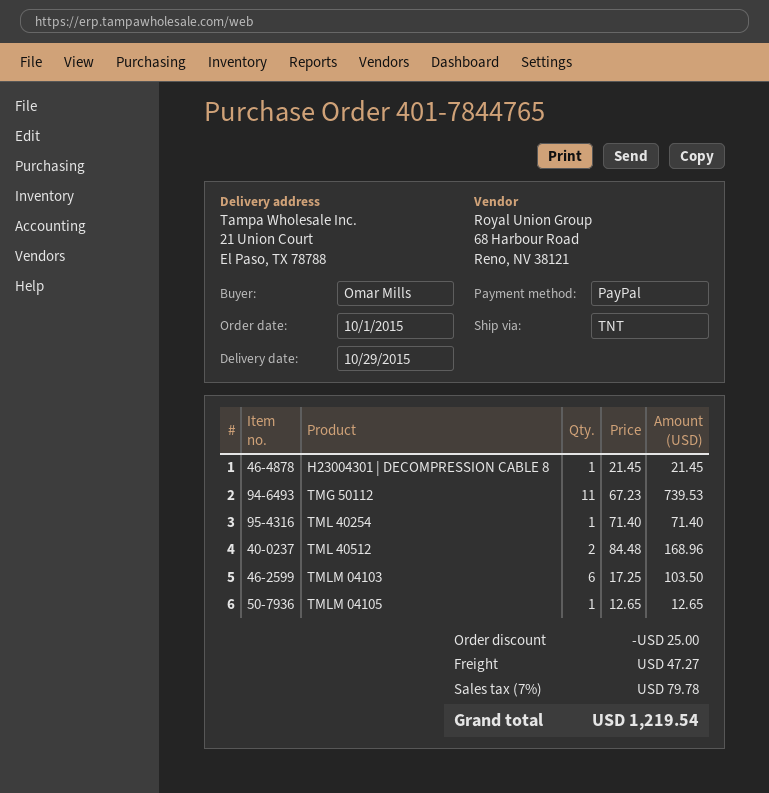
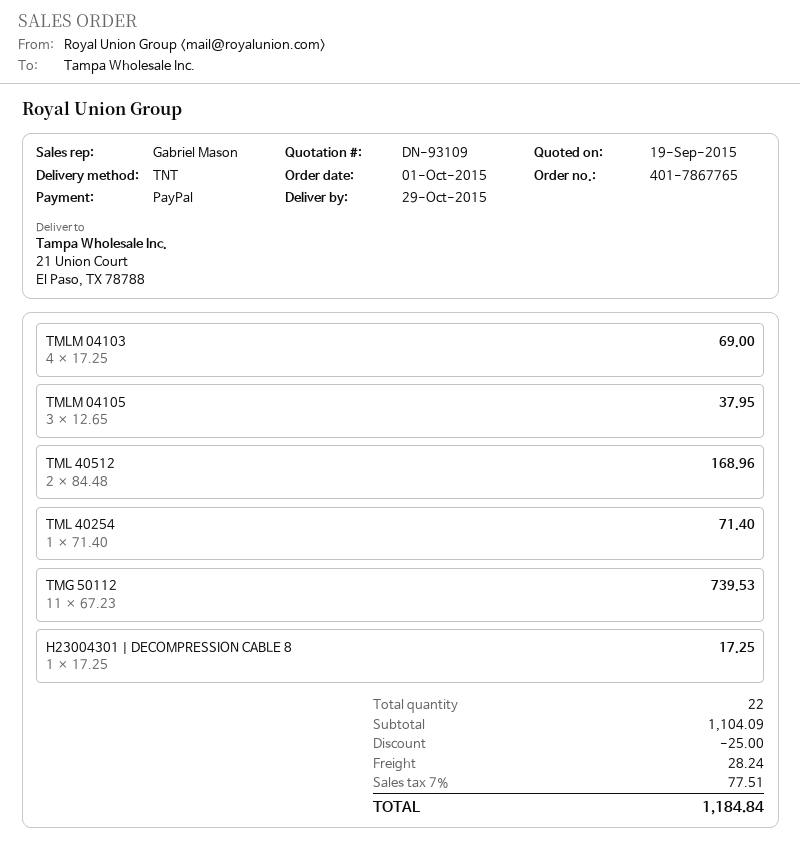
order number: 401-7844765 -> 401-7867765
H23004301 | DECOMPRESSION CABLE 8: 1 x 21.45 = 21.45 -> 1 x 17.25 = 17.25
TMLM 04103: 6 x 17.25 = 103.50 -> 4 x 17.25 = 69.00
TMLM 04105: 1 x 12.65 = 12.65 -> 3 x 12.65 = 37.95
shipping: 47.27 -> 28.24
tax: 7% = 79.78 -> 7% = 77.51
total: 1219.54 -> 1184.84

